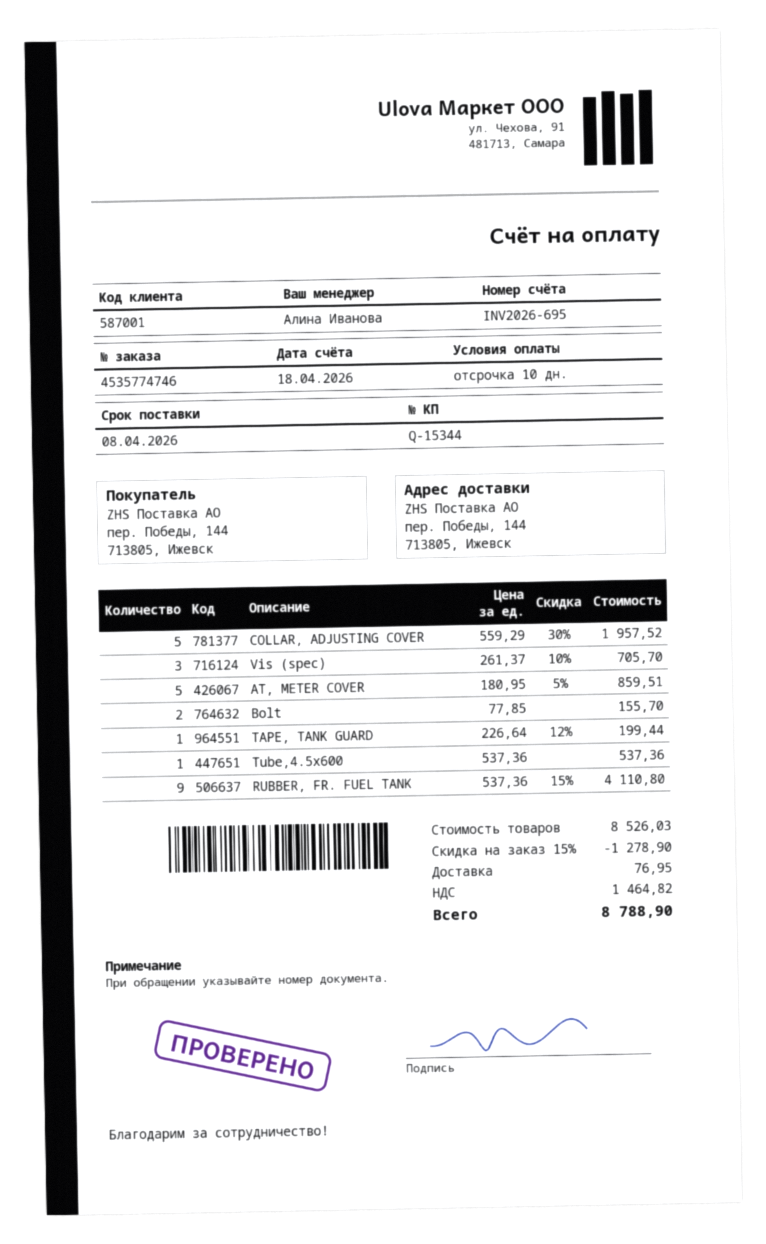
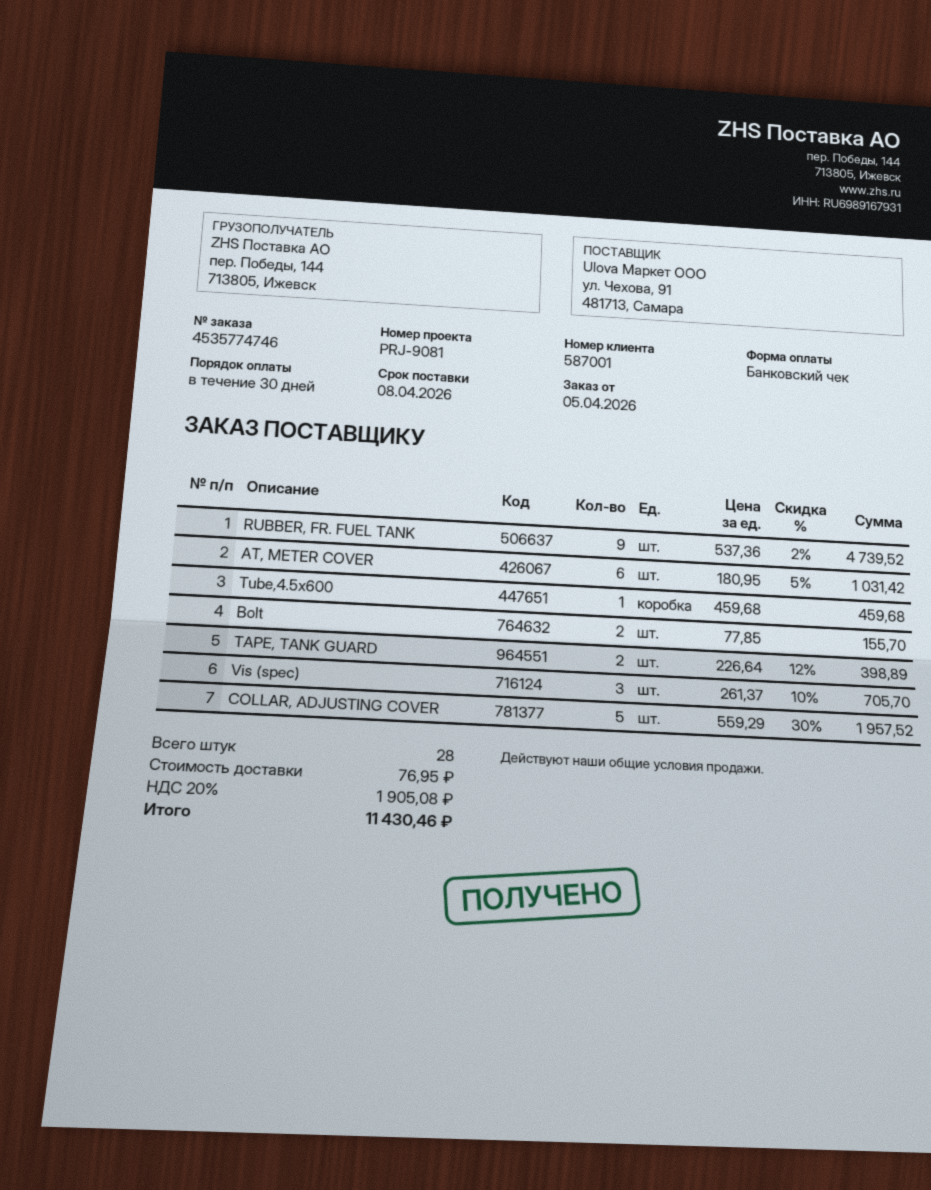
payment terms: 10 days -> 30 days
AT, METER COVER: 5 x 180.95 - 5% = 859.51 -> 6 x 180.95 - 5% = 1031.42
TAPE, TANK GUARD: 1 x 226.64 - 12% = 199.44 -> 2 x 226.64 - 12% = 398.89
Tube,4.5x600: 1 x 537.36 = 537.36 -> 1 x 459.68 = 459.68
RUBBER, FR. FUEL TANK: 9 x 537.36 - 15% = 4110.80 -> 9 x 537.36 - 2% = 4739.52
discount: 15% = 1278.90 -> none
tax: 1464.82 -> 1905.08
total: 8788.90 -> 11430.46

